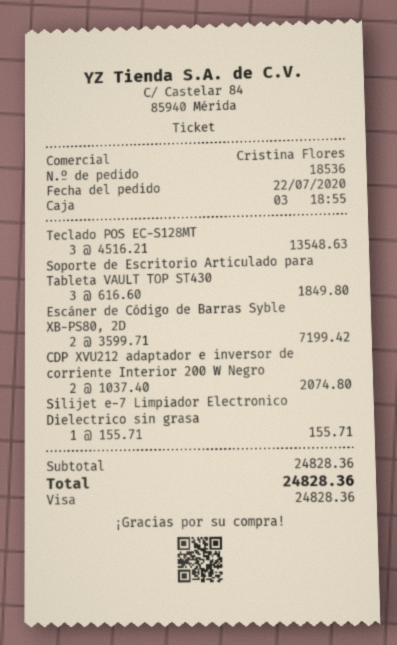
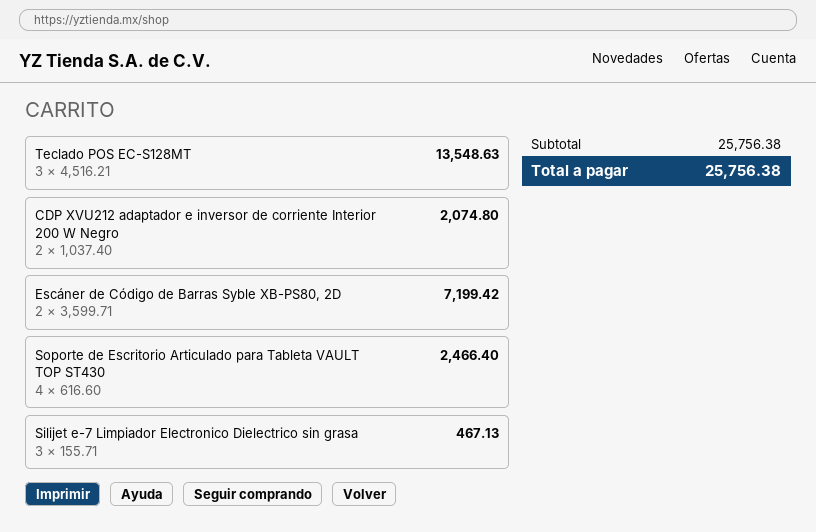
Soporte de Escritorio Articulado para Tableta VAULT TOP ST430: 3 x 616.60 = 1849.80 -> 4 x 616.60 = 2466.40
Silijet e-7 Limpiador Electronico Dielectrico sin grasa: 1 x 155.71 = 155.71 -> 3 x 155.71 = 467.13
subtotal: 24828.36 -> 25756.38
total: 24828.36 -> 25756.38

